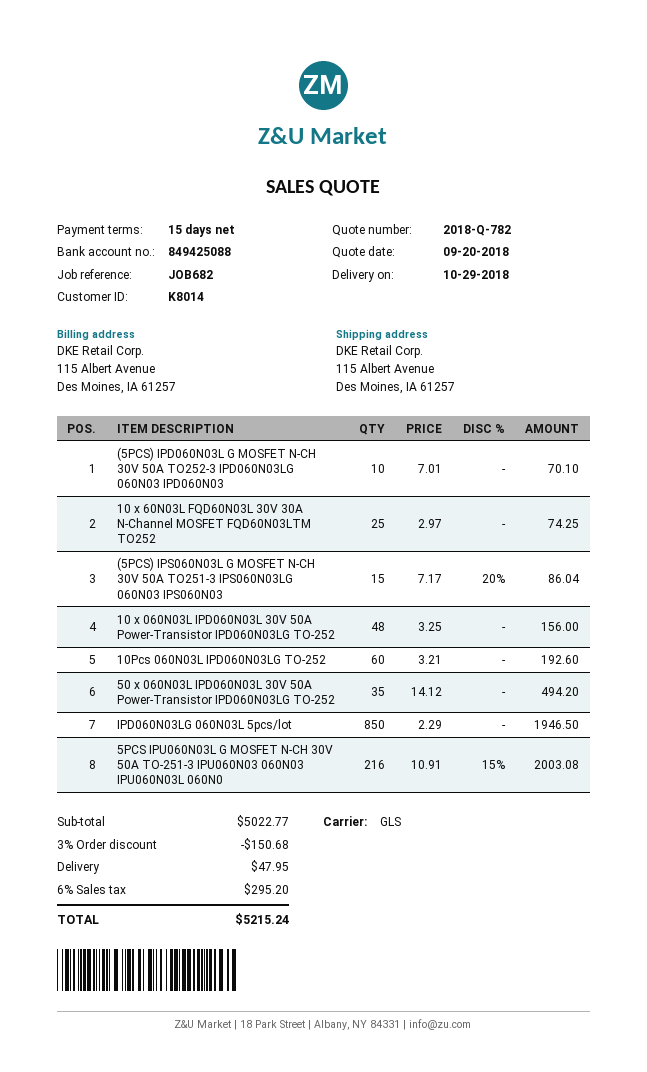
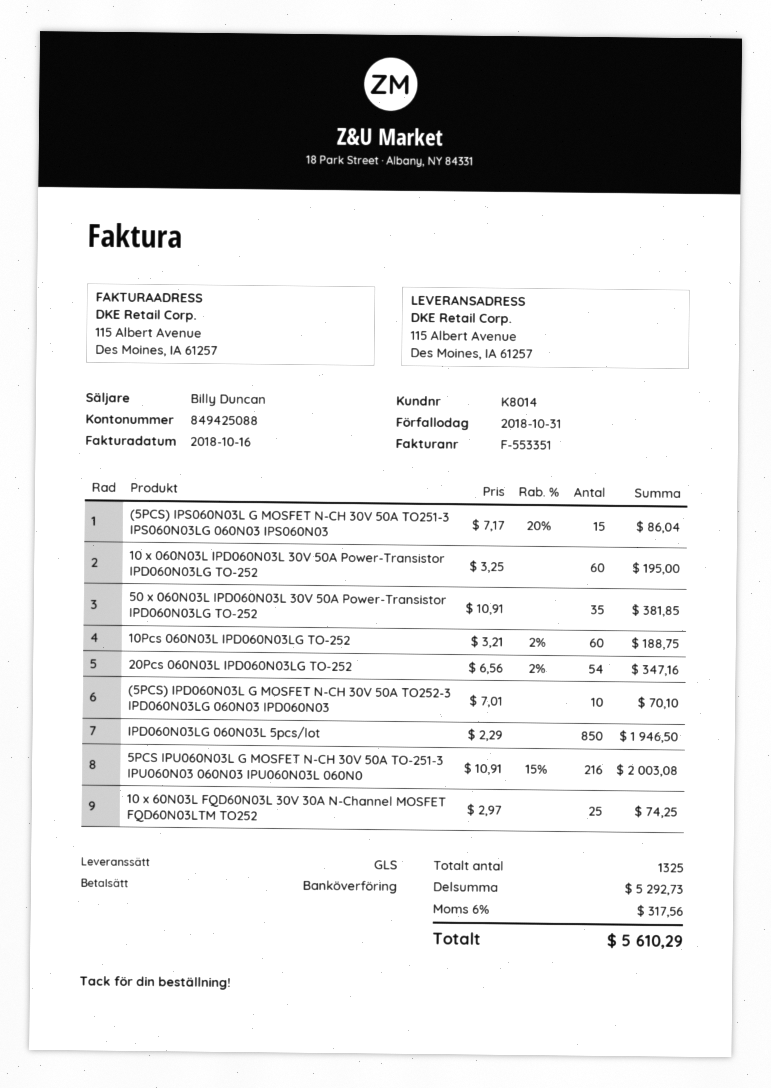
10 x 060N03L IPD060N03L 30V 50A Power-Transistor IPD060N03LG TO-252: 48 x 3.25 = 156.00 -> 60 x 3.25 = 195.00
10Pcs 060N03L IPD060N03LG TO-252: 60 x 3.21 = 192.60 -> 60 x 3.21 - 2% = 188.75
50 x 060N03L IPD060N03L 30V 50A Power-Transistor IPD060N03LG TO-252: 35 x 14.12 = 494.20 -> 35 x 10.91 = 381.85
20Pcs 060N03L IPD060N03LG TO-252: none -> 54 x 6.56 - 2% = 347.16
subtotal: 5022.77 -> 5292.73
discount: 3% = 150.68 -> none
shipping: 47.95 -> none
tax: 6% = 295.20 -> 6% = 317.56
total: 5215.24 -> 5610.29

